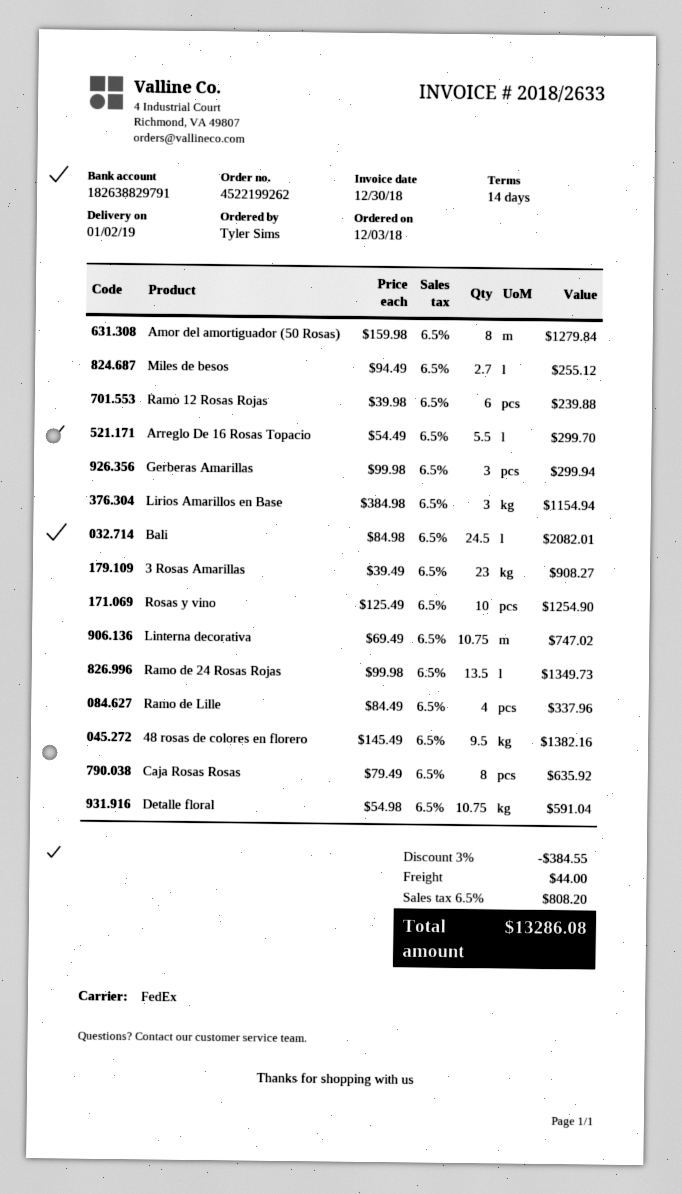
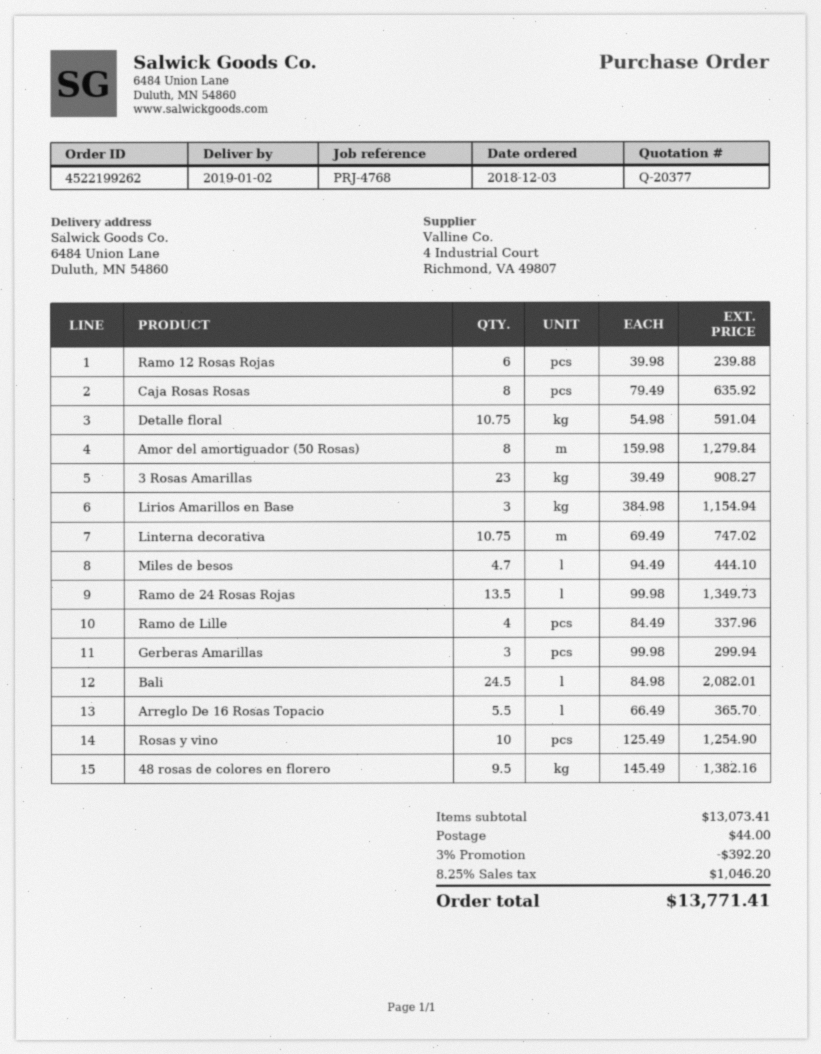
Miles de besos: 2.7 x 94.49 = 255.12 -> 4.7 x 94.49 = 444.10
Arreglo De 16 Rosas Topacio: 5.5 x 54.49 = 299.70 -> 5.5 x 66.49 = 365.70
discount: 3% = 384.55 -> 3% = 392.20
tax: 6.5% = 808.20 -> 8.25% = 1046.20
total: 13286.08 -> 13771.41

